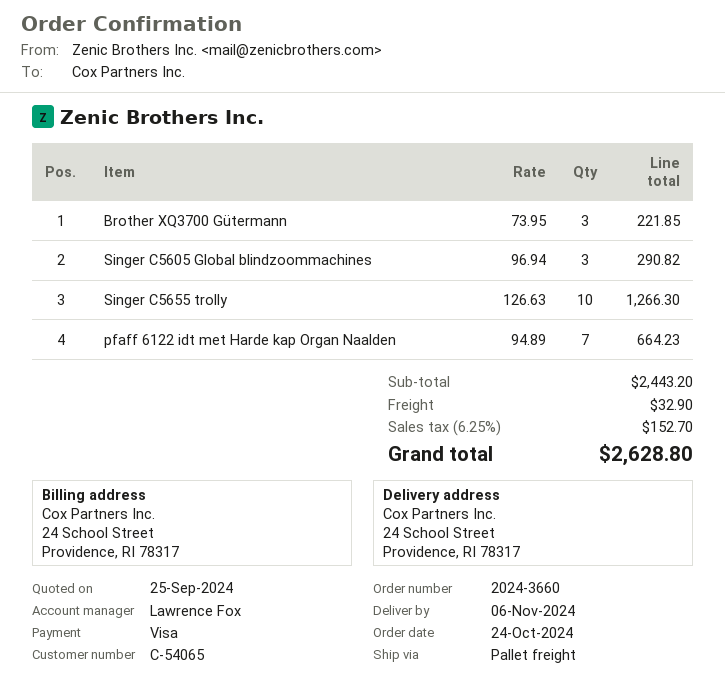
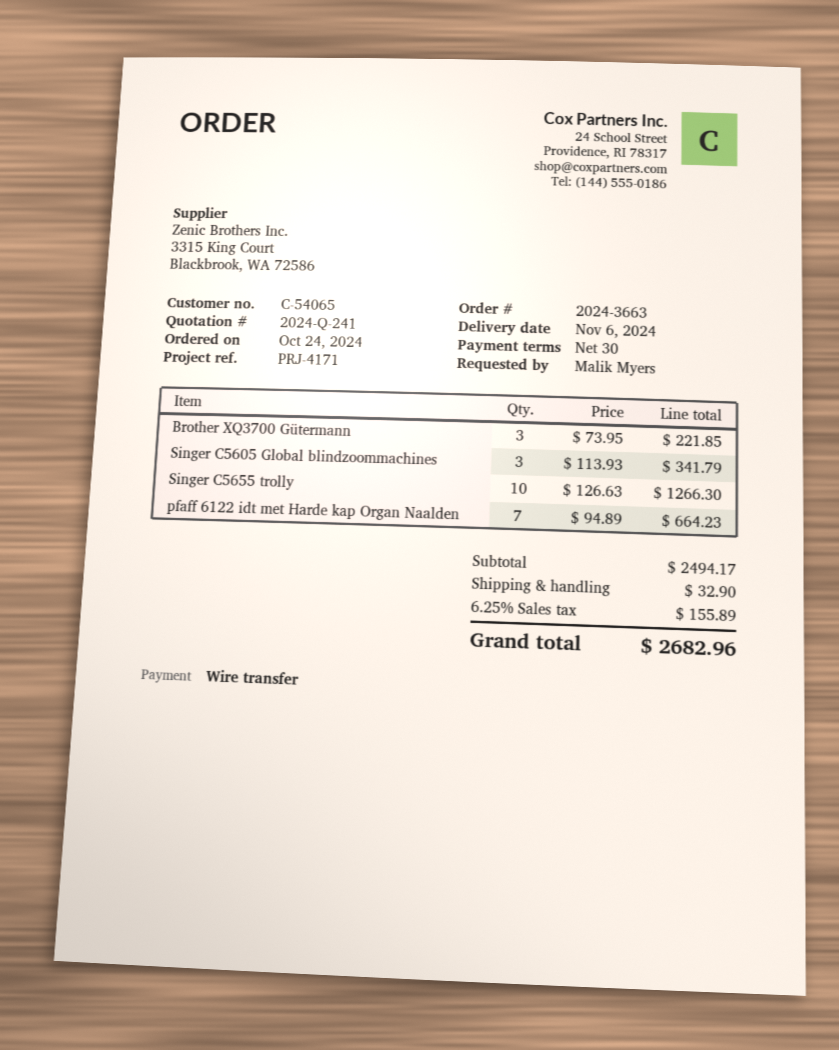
order number: 2024-3660 -> 2024-3663
payment method: Visa -> bank transfer
Singer C5605 Global blindzoommachines: 3 x 96.94 = 290.82 -> 3 x 113.93 = 341.79
subtotal: 2443.20 -> 2494.17
tax: 6.25% = 152.70 -> 6.25% = 155.89
total: 2628.80 -> 2682.96

